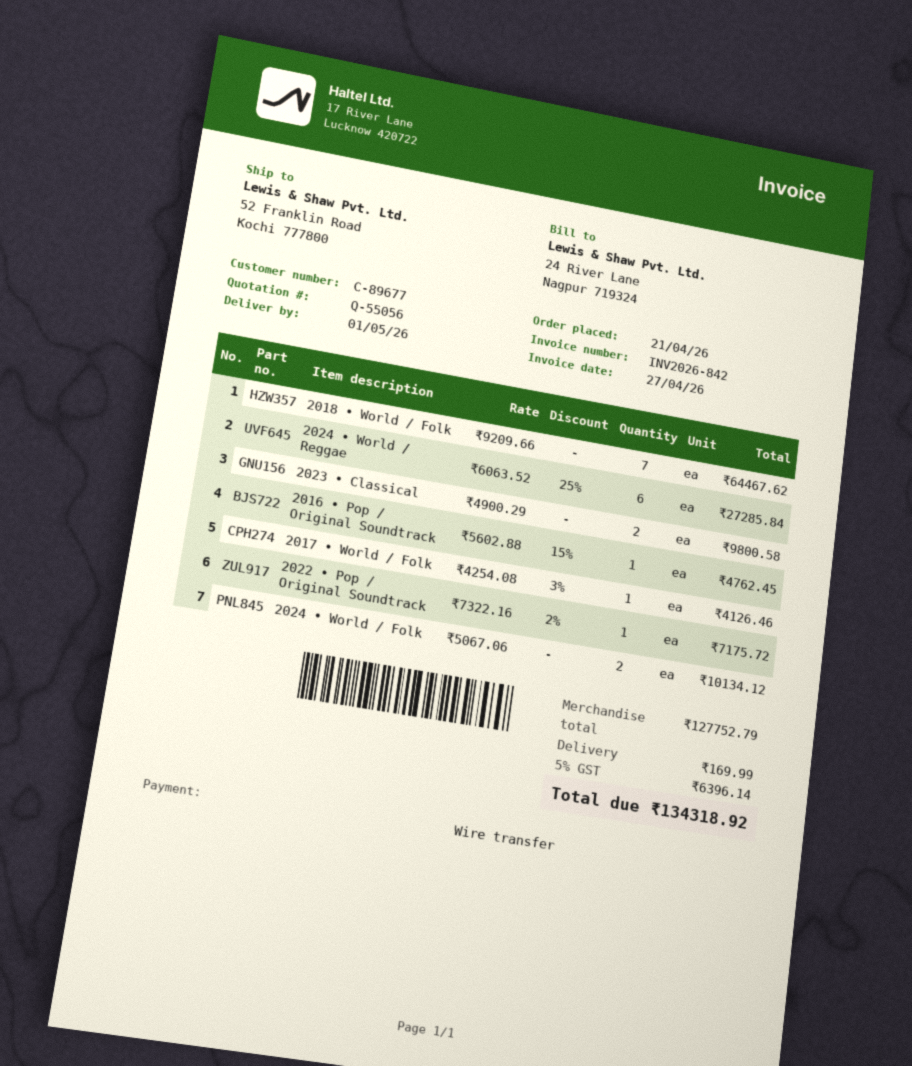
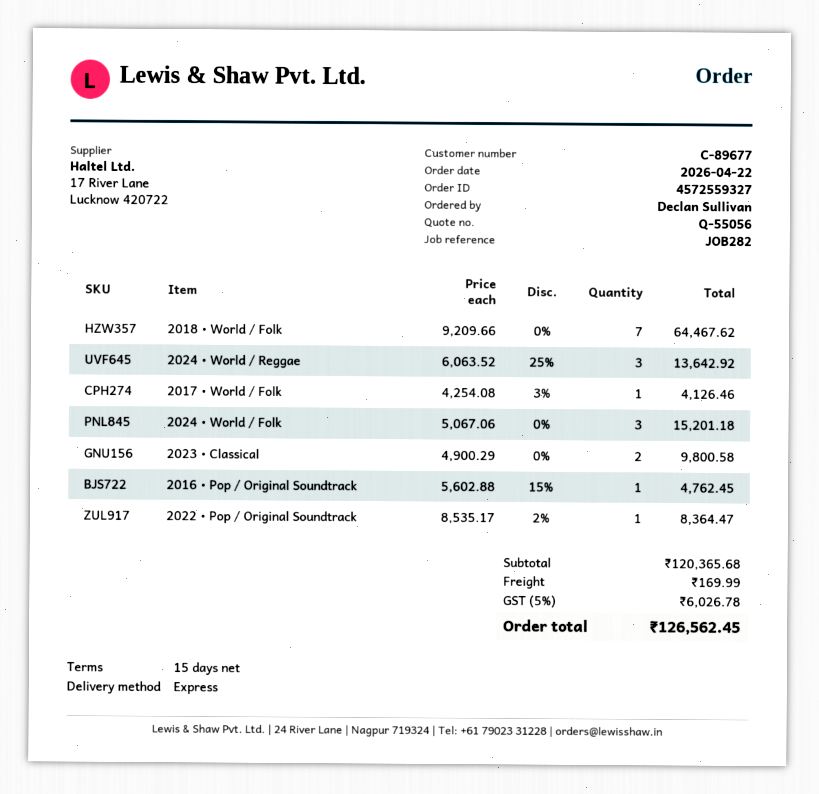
order date: 2026-04-21 -> 2026-04-22
2024 • World / Reggae: 6 x 6063.52 - 25% = 27285.84 -> 3 x 6063.52 - 25% = 13642.92
2022 • Pop / Original Soundtrack: 1 x 7322.16 - 2% = 7175.72 -> 1 x 8535.17 - 2% = 8364.47
2024 • World / Folk: 2 x 5067.06 = 10134.12 -> 3 x 5067.06 = 15201.18
subtotal: 127752.79 -> 120365.68
tax: 5% = 6396.14 -> 5% = 6026.78
total: 134318.92 -> 126562.45

